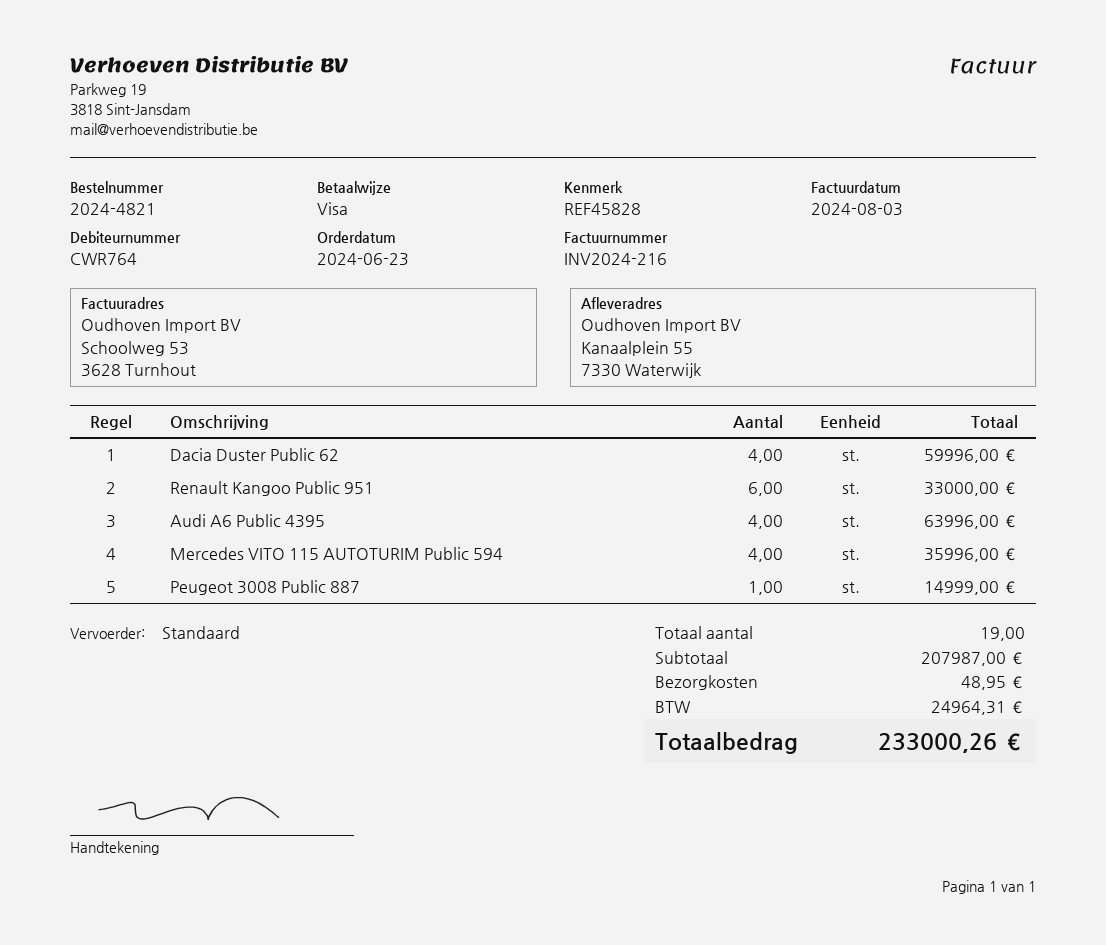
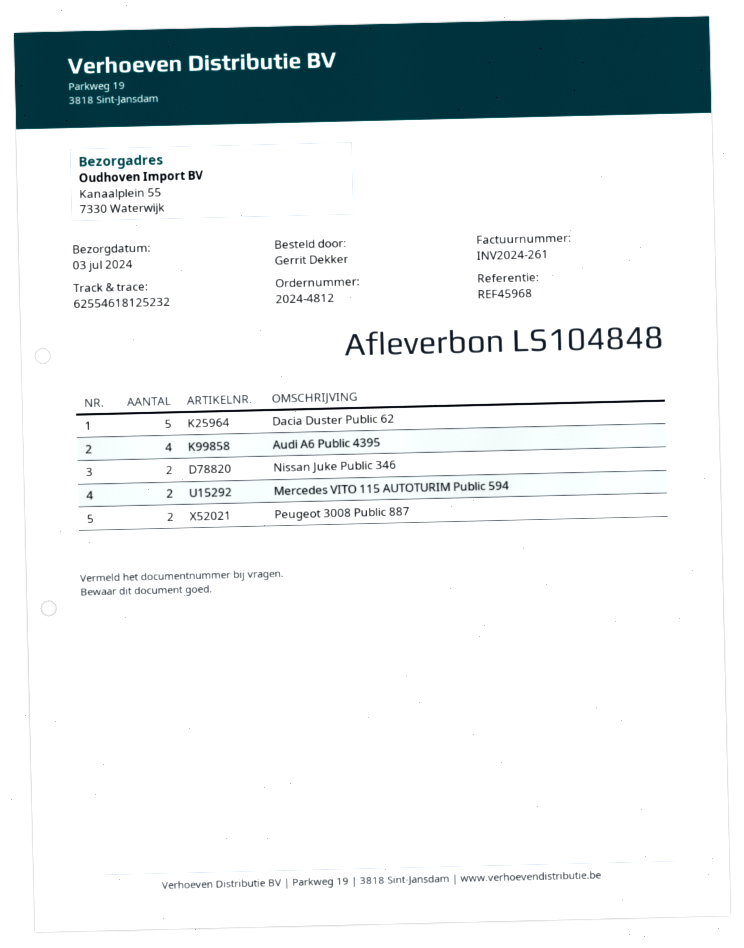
order number: 2024-4821 -> 2024-4812
invoice number: INV2024-216 -> INV2024-261
reference: REF45828 -> REF45968
Dacia Duster Public 62: 4 -> 5
Renault Kangoo Public 951: 6 -> none
Mercedes VITO 115 AUTOTURIM Public 594: 4 -> 2
Peugeot 3008 Public 887: 1 -> 2
Nissan Juke Public 346: none -> 2

